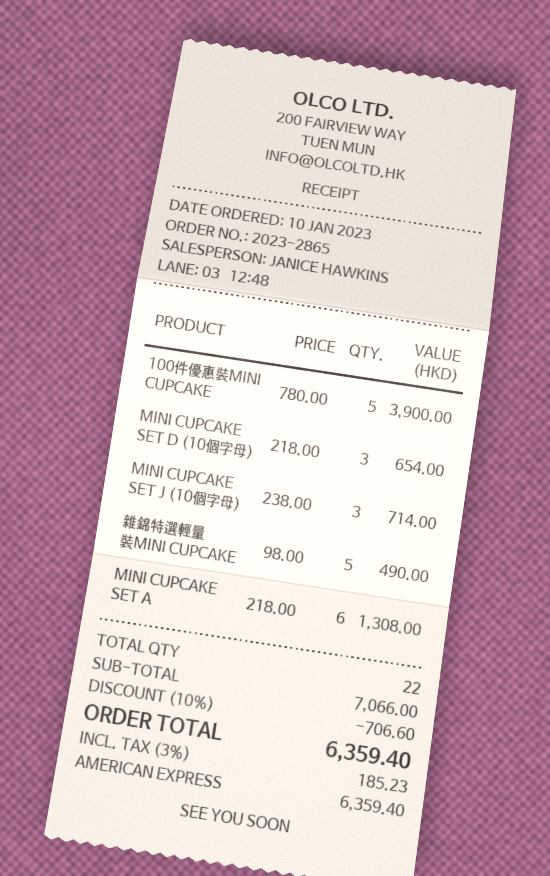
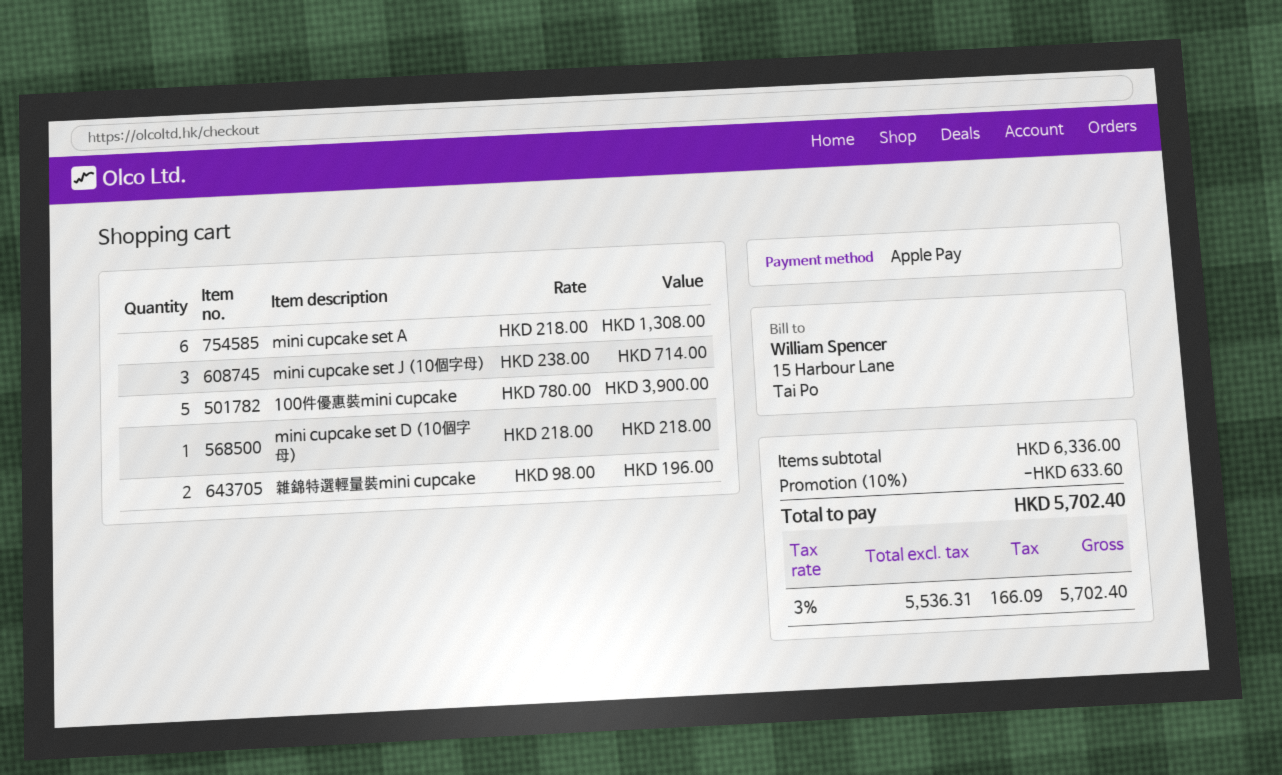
payment method: American Express -> Apple Pay
MINI CUPCAKE SET D (10個字母): 3 x 218.00 = 654.00 -> 1 x 218.00 = 218.00
雜錦特選輕量裝MINI CUPCAKE: 5 x 98.00 = 490.00 -> 2 x 98.00 = 196.00
subtotal: 7066.00 -> 6336.00
discount: 10% = 706.60 -> 10% = 633.60
tax: 3% = 185.23 -> 3% = 166.09
total: 6359.40 -> 5702.40

